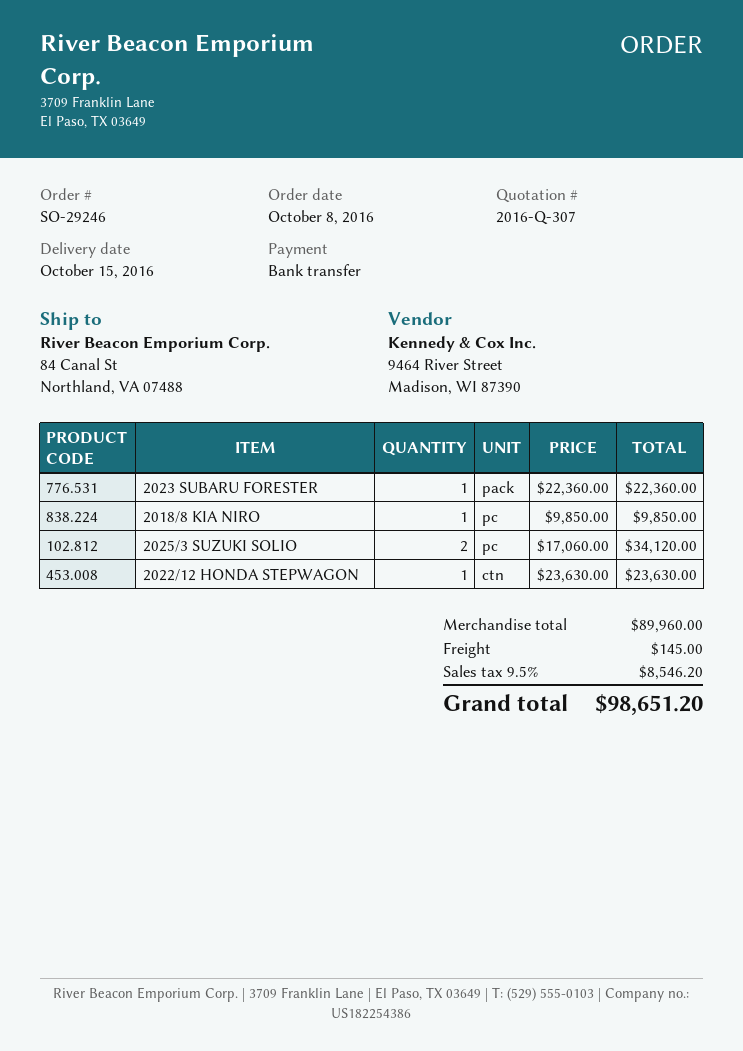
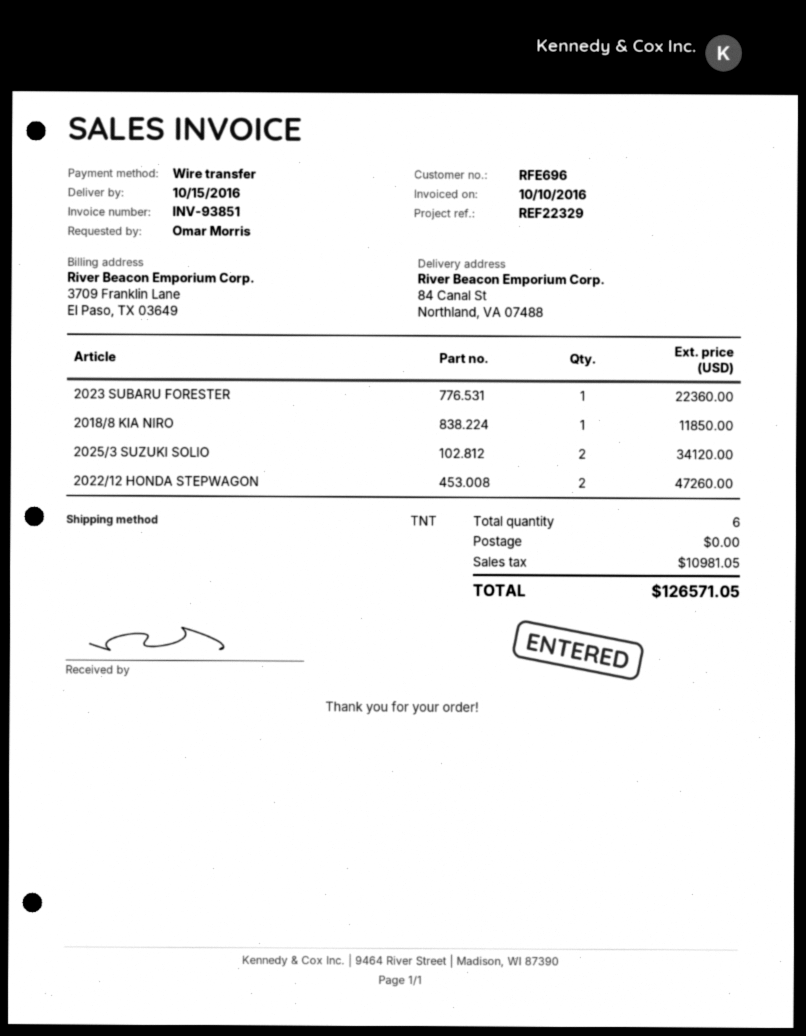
2018/8 KIA NIRO: 1 for 9850.00 -> 1 for 11850.00
2022/12 HONDA STEPWAGON: 1 for 23630.00 -> 2 for 47260.00
shipping: 145.00 -> 0.00
tax: 8546.20 -> 10981.05
total: 98651.20 -> 126571.05

